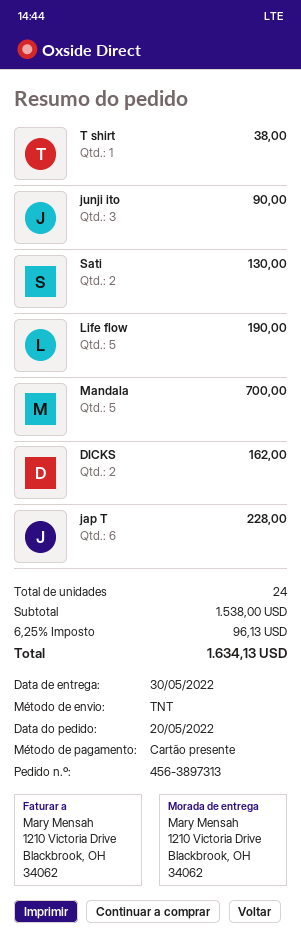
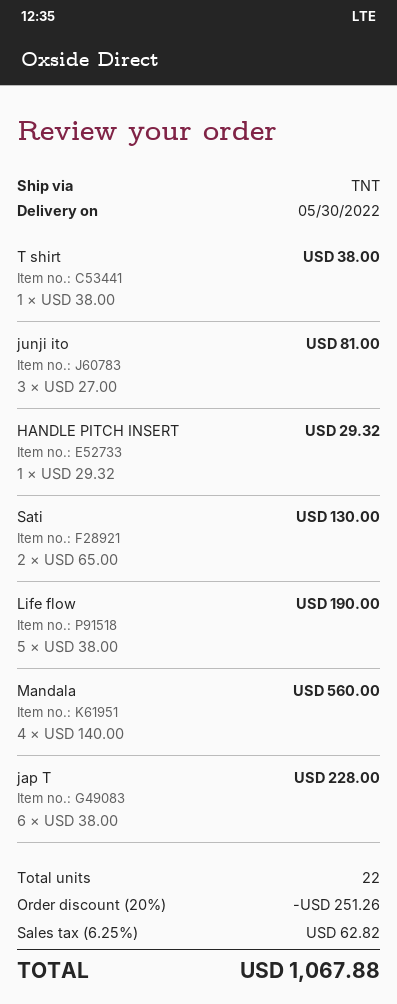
junji ito: 3 for 90.00 -> 3 for 81.00
Mandala: 5 for 700.00 -> 4 for 560.00
DICKS: 2 for 162.00 -> none
HANDLE PITCH INSERT: none -> 1 for 29.32
total quantity: 24 -> 22
discount: none -> 20% = 251.26
tax: 6.25% = 96.13 -> 6.25% = 62.82
total: 1634.13 -> 1067.88

